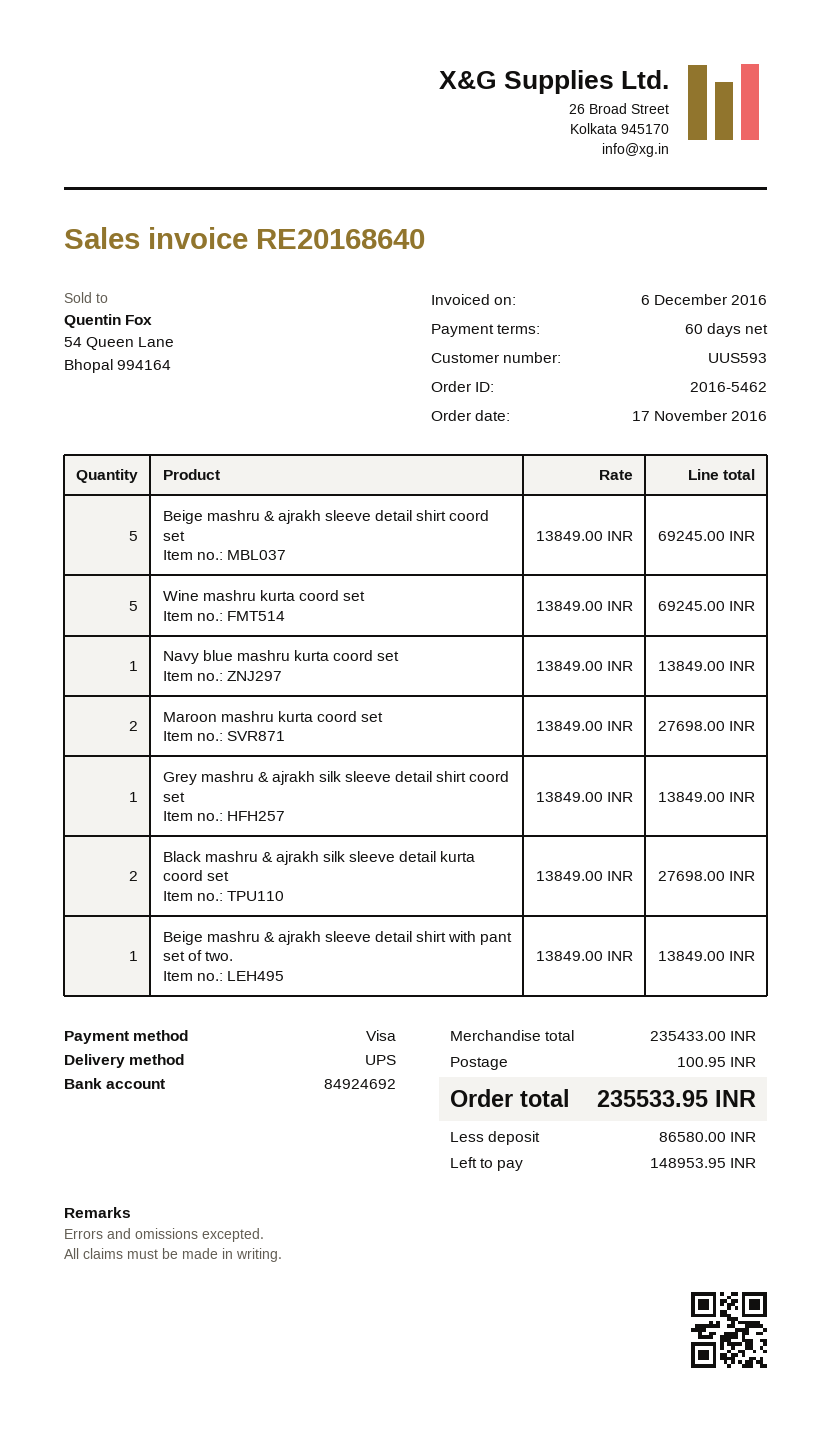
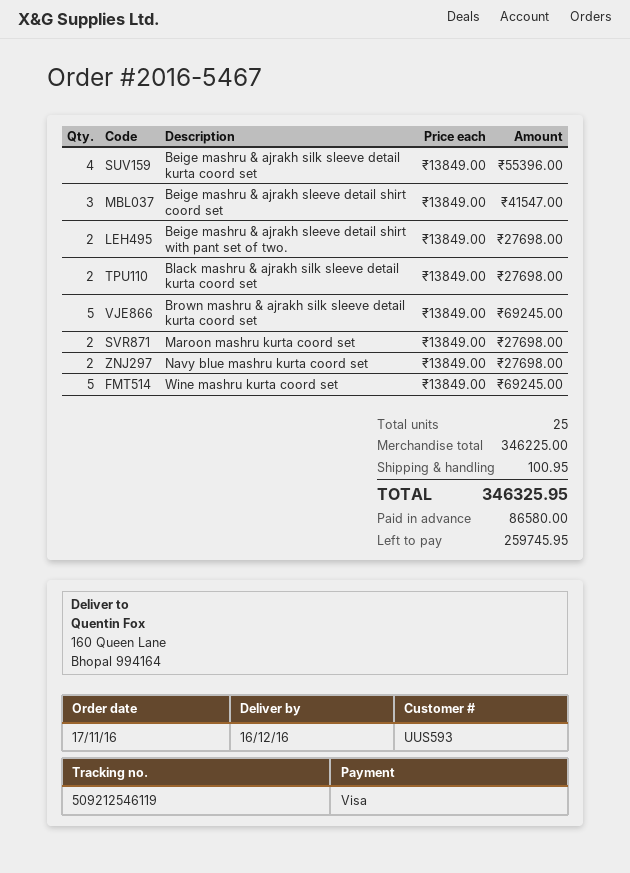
order number: 2016-5462 -> 2016-5467
Beige mashru & ajrakh sleeve detail shirt coord set: 5 x 13849.00 = 69245.00 -> 3 x 13849.00 = 41547.00
Navy blue mashru kurta coord set: 1 x 13849.00 = 13849.00 -> 2 x 13849.00 = 27698.00
Grey mashru & ajrakh silk sleeve detail shirt coord set: 1 x 13849.00 = 13849.00 -> none
Beige mashru & ajrakh sleeve detail shirt with pant set of two.: 1 x 13849.00 = 13849.00 -> 2 x 13849.00 = 27698.00
Beige mashru & ajrakh silk sleeve detail kurta coord set: none -> 4 x 13849.00 = 55396.00
Brown mashru & ajrakh silk sleeve detail kurta coord set: none -> 5 x 13849.00 = 69245.00
subtotal: 235433.00 -> 346225.00
total: 235533.95 -> 346325.95
balance: 148953.95 -> 259745.95

